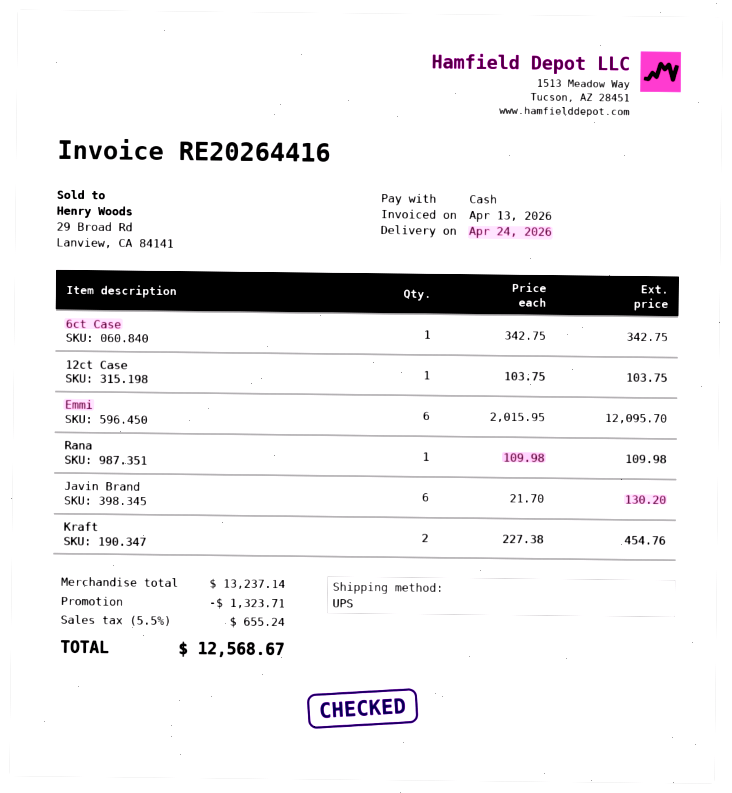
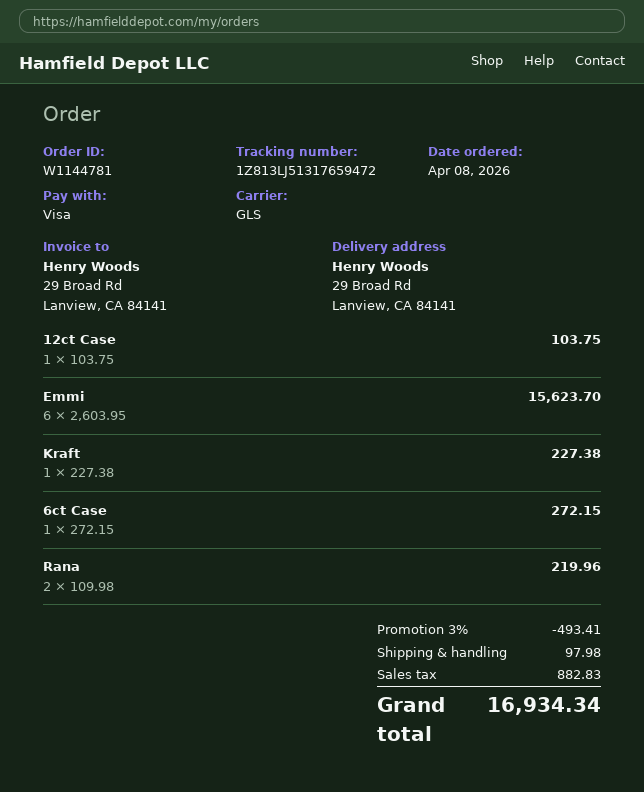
payment method: cash -> Visa
shipping method: UPS -> GLS
6ct Case: 1 x 342.75 = 342.75 -> 1 x 272.15 = 272.15
Emmi: 6 x 2015.95 = 12095.70 -> 6 x 2603.95 = 15623.70
Rana: 1 x 109.98 = 109.98 -> 2 x 109.98 = 219.96
Javin Brand: 6 x 21.70 = 130.20 -> none
Kraft: 2 x 227.38 = 454.76 -> 1 x 227.38 = 227.38
discount: 1323.71 -> 493.41
shipping: none -> 97.98
tax: 655.24 -> 882.83
total: 12568.67 -> 16934.34

